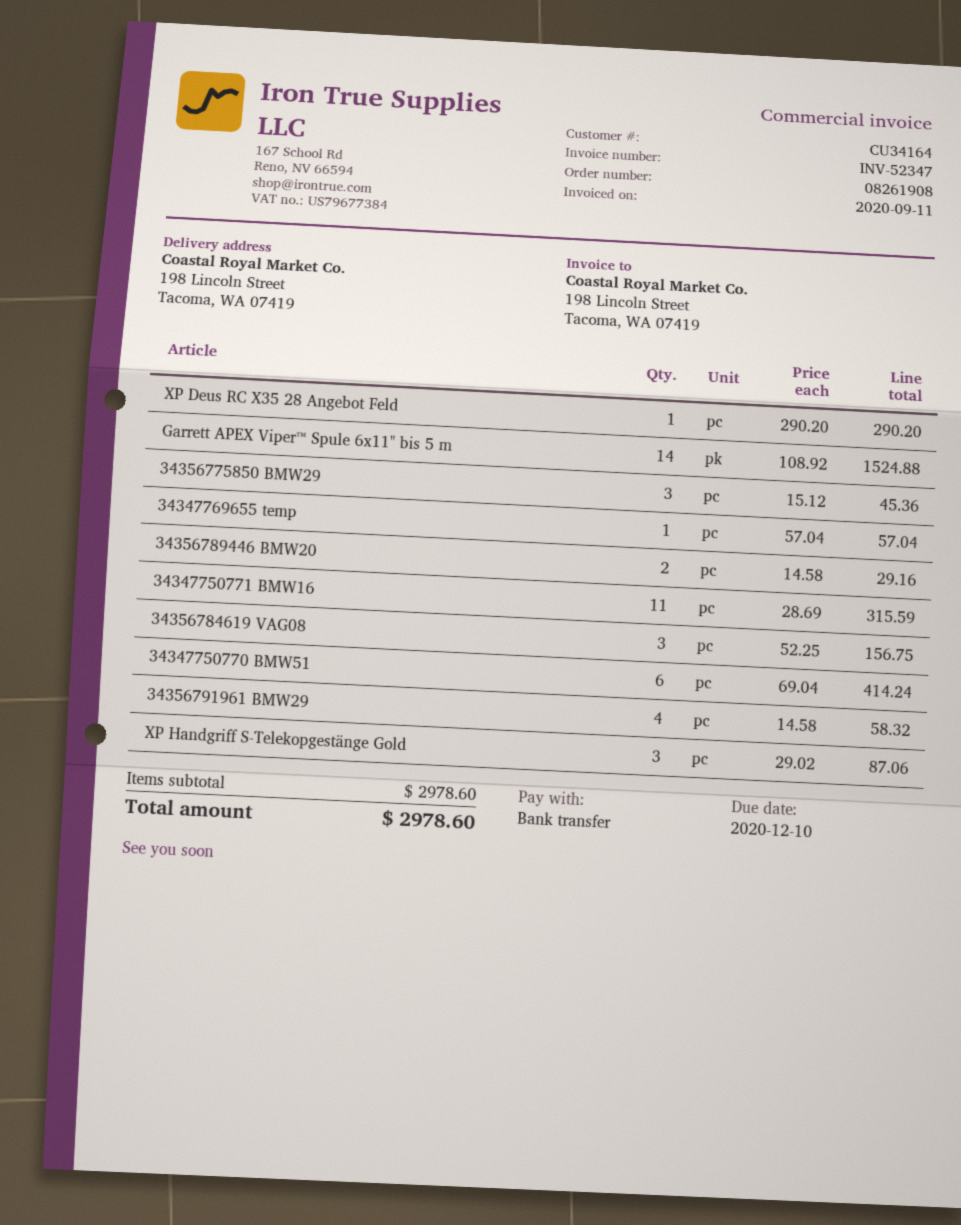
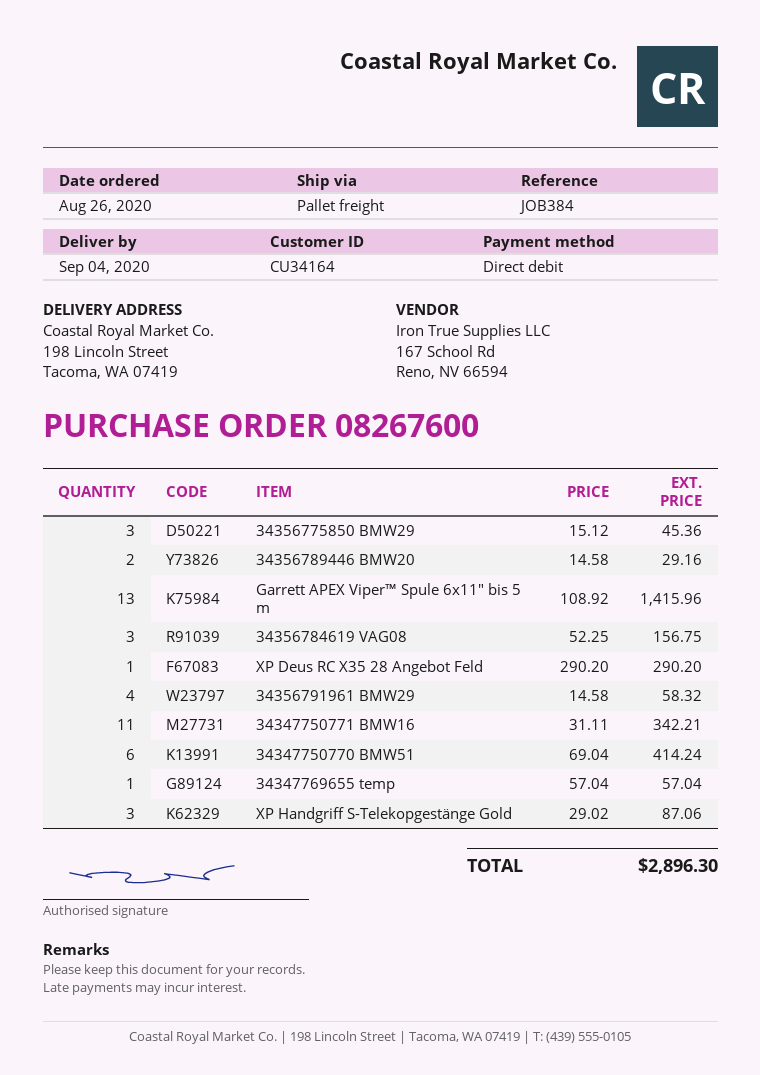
order number: 08261908 -> 08267600
payment method: bank transfer -> direct debit
Garrett APEX Viper™ Spule 6x11" bis 5 m: 14 x 108.92 = 1524.88 -> 13 x 108.92 = 1415.96
34347750771 BMW16: 11 x 28.69 = 315.59 -> 11 x 31.11 = 342.21
total: 2978.60 -> 2896.30

